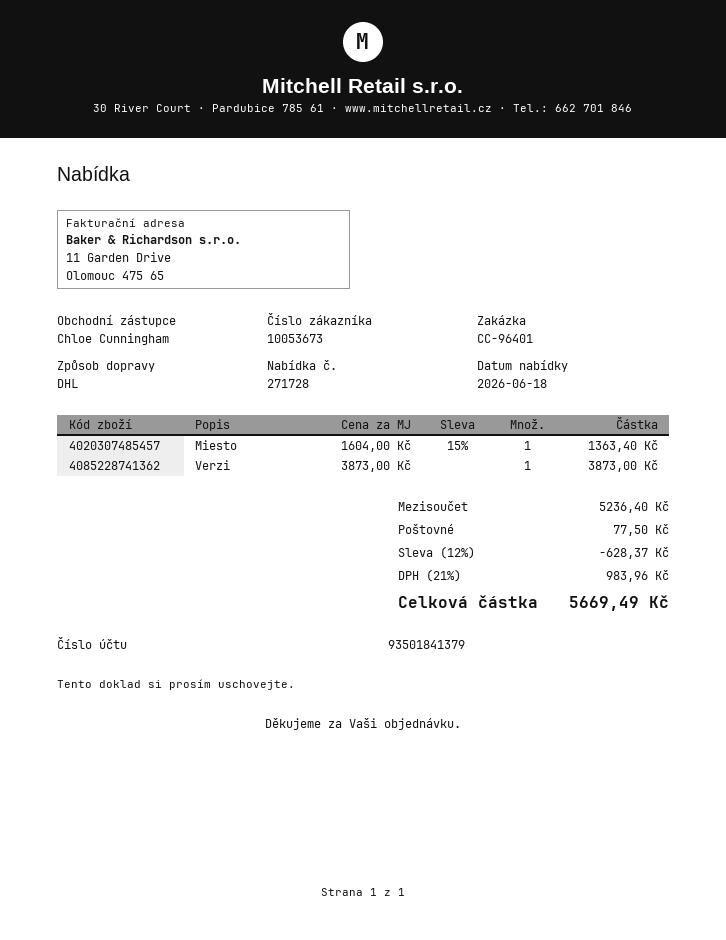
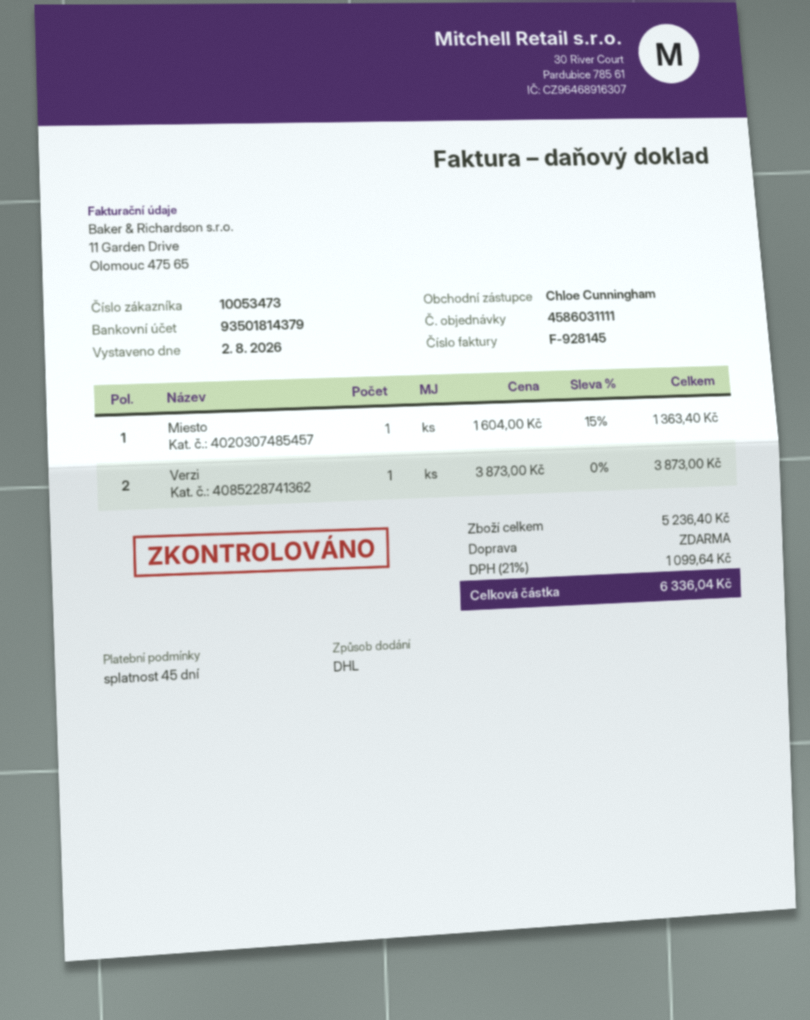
customer number: 10053673 -> 10053473
bank account: 93501841379 -> 93501814379
discount: 12% = 628.37 -> none
shipping: 77.50 -> 0.00
tax: 21% = 983.96 -> 21% = 1099.64
total: 5669.49 -> 6336.04

